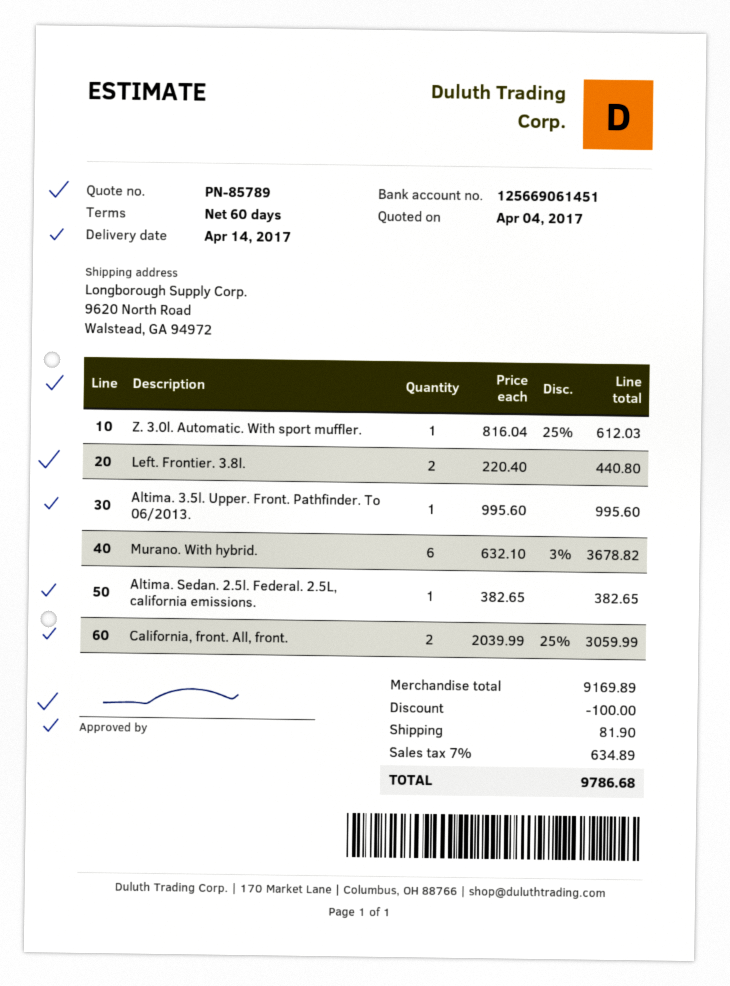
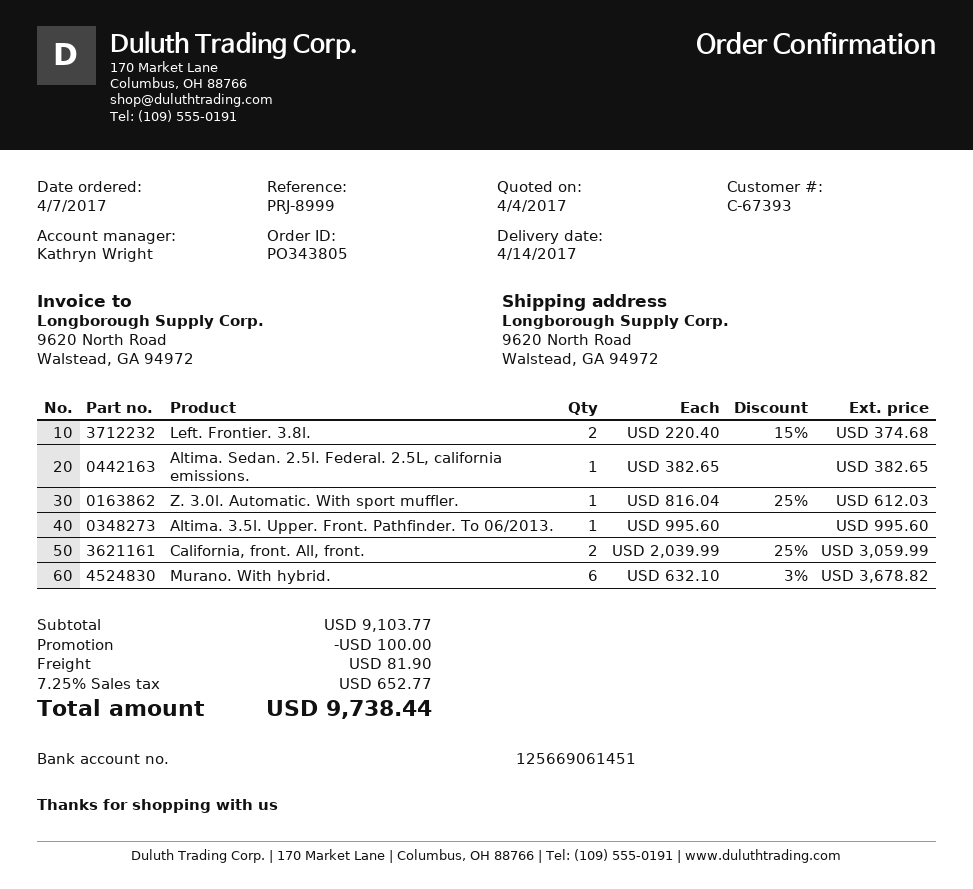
Left. Frontier. 3.8l.: 2 x 220.40 = 440.80 -> 2 x 220.40 - 15% = 374.68
subtotal: 9169.89 -> 9103.77
tax: 7% = 634.89 -> 7.25% = 652.77
total: 9786.68 -> 9738.44

